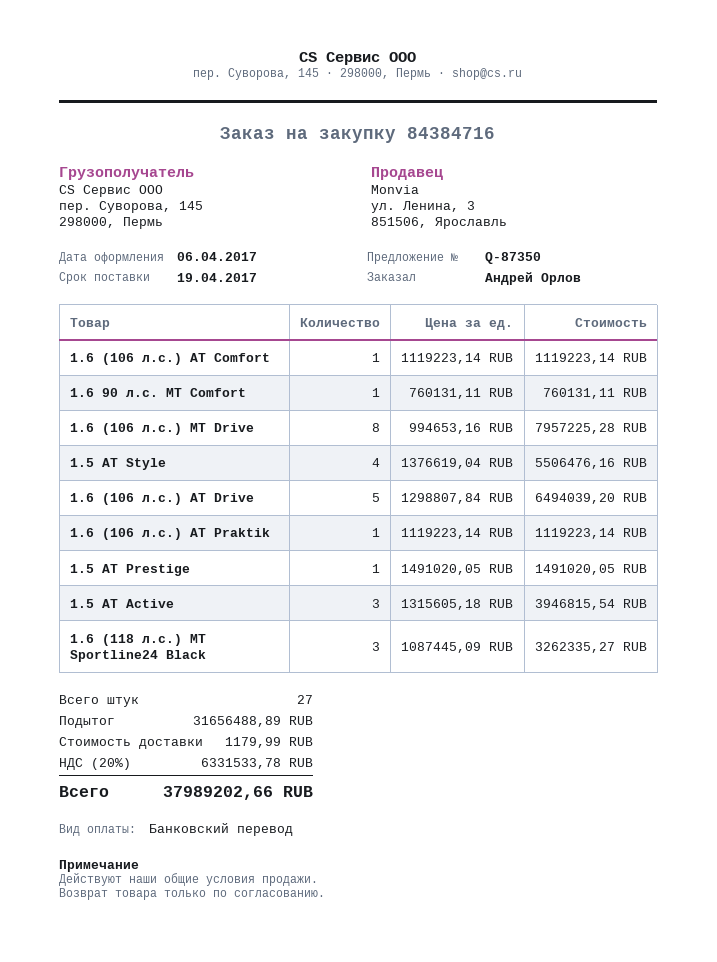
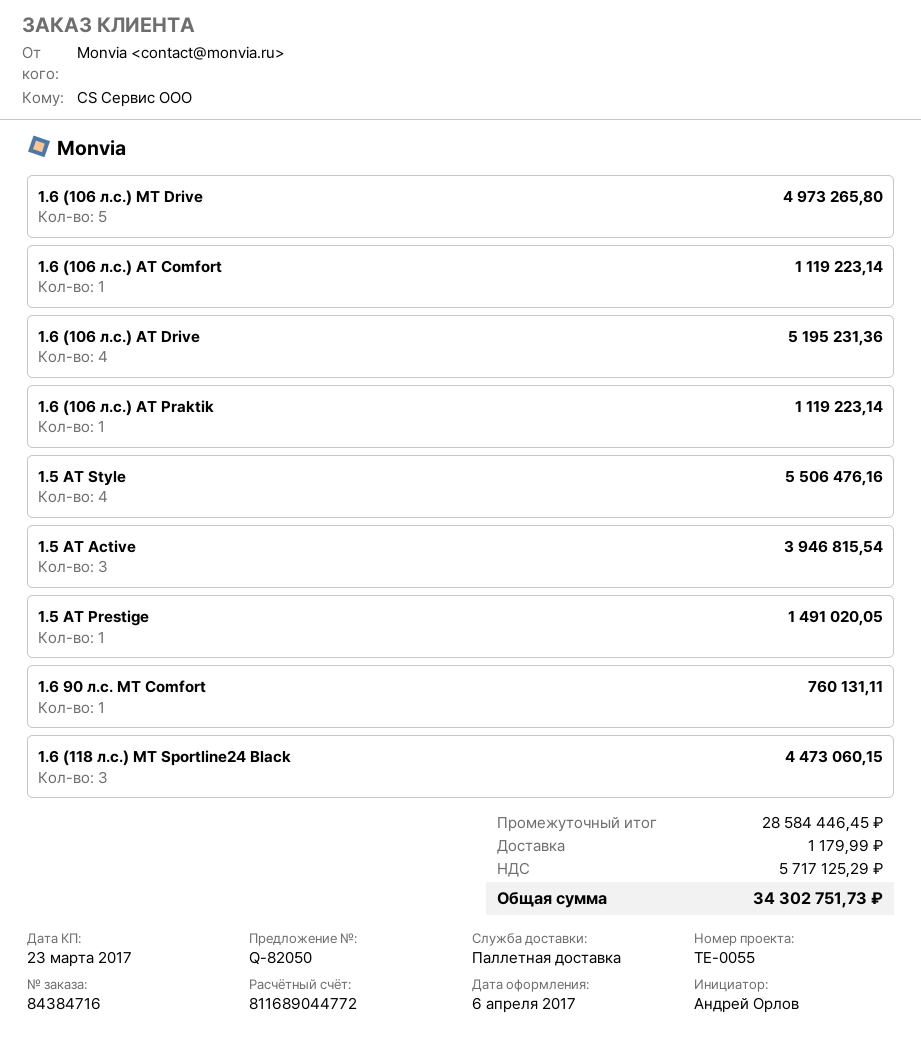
quote number: Q-87350 -> Q-82050
1.6 (106 л.с.) MT Drive: 8 for 7957225.28 -> 5 for 4973265.80
1.6 (106 л.с.) AT Drive: 5 for 6494039.20 -> 4 for 5195231.36
1.6 (118 л.с.) MT Sportline24 Black: 3 for 3262335.27 -> 3 for 4473060.15
subtotal: 31656488.89 -> 28584446.45
tax: 6331533.78 -> 5717125.29
total: 37989202.66 -> 34302751.73

